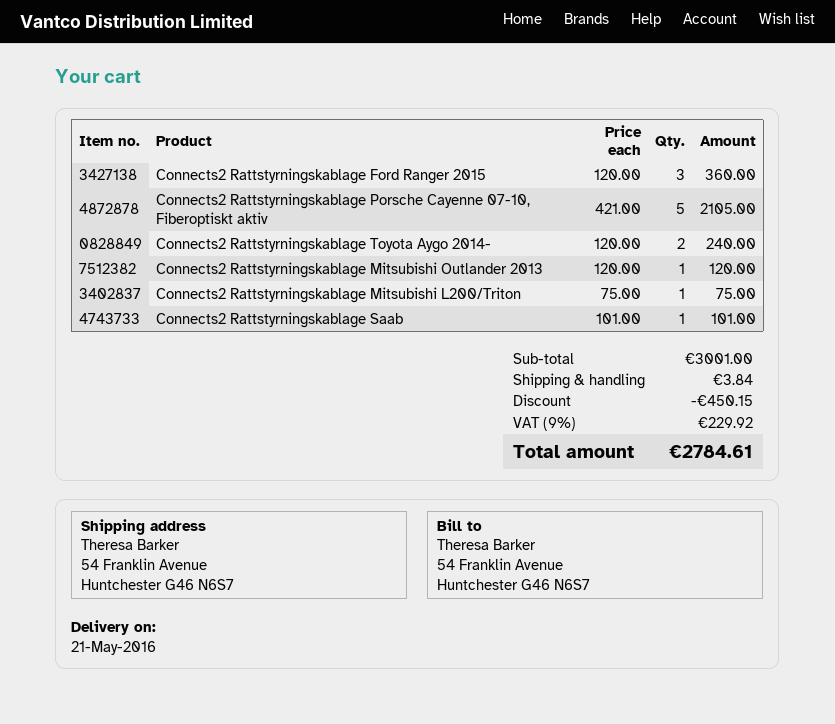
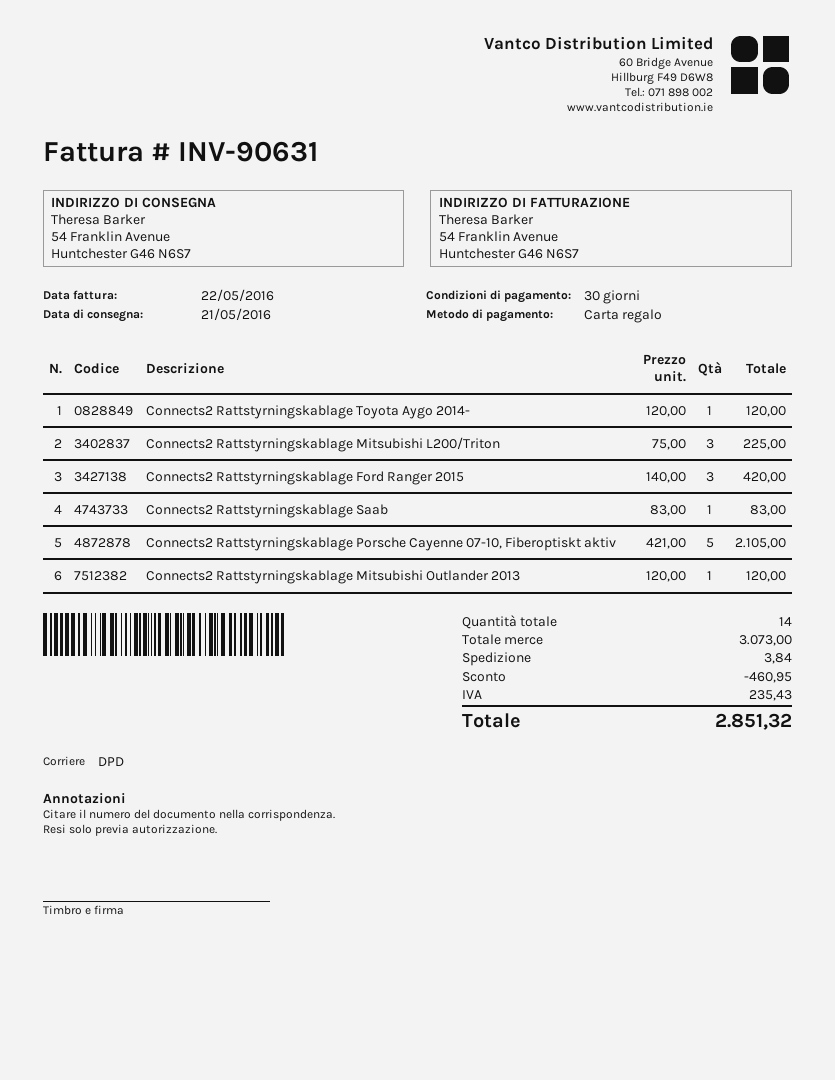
Connects2 Rattstyrningskablage Ford Ranger 2015: 3 x 120.00 = 360.00 -> 3 x 140.00 = 420.00
Connects2 Rattstyrningskablage Toyota Aygo 2014-: 2 x 120.00 = 240.00 -> 1 x 120.00 = 120.00
Connects2 Rattstyrningskablage Mitsubishi L200/Triton: 1 x 75.00 = 75.00 -> 3 x 75.00 = 225.00
Connects2 Rattstyrningskablage Saab: 1 x 101.00 = 101.00 -> 1 x 83.00 = 83.00
subtotal: 3001.00 -> 3073.00
discount: 450.15 -> 460.95
tax: 229.92 -> 235.43
total: 2784.61 -> 2851.32

